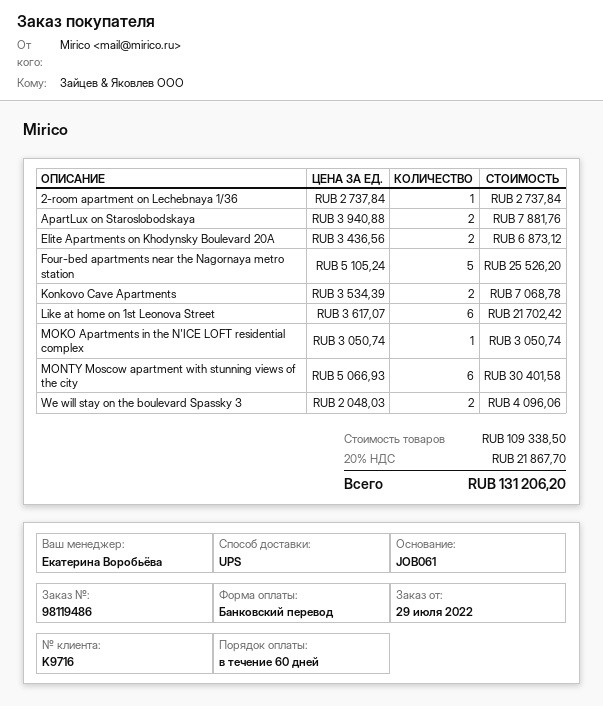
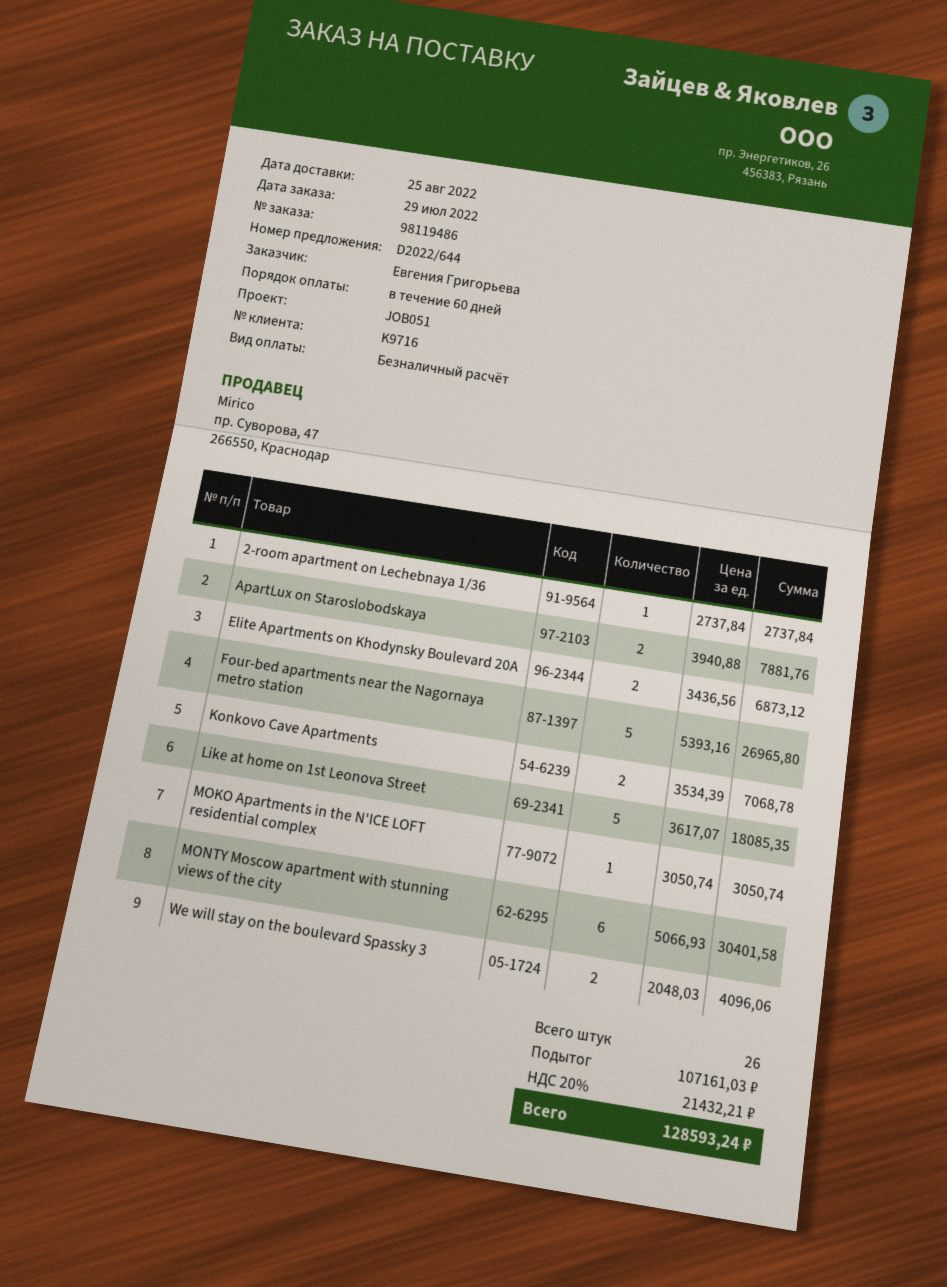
reference: JOB061 -> JOB051
Four-bed apartments near the Nagornaya metro station: 5 x 5105.24 = 25526.20 -> 5 x 5393.16 = 26965.80
Like at home on 1st Leonova Street: 6 x 3617.07 = 21702.42 -> 5 x 3617.07 = 18085.35
subtotal: 109338.50 -> 107161.03
tax: 20% = 21867.70 -> 20% = 21432.21
total: 131206.20 -> 128593.24

